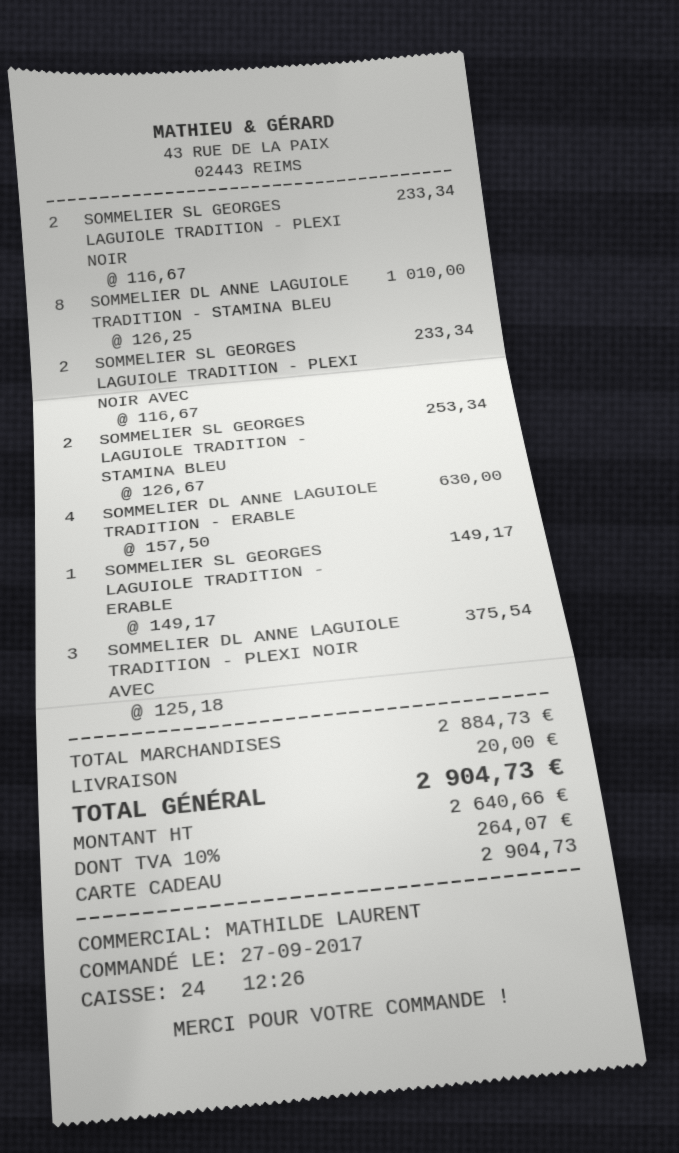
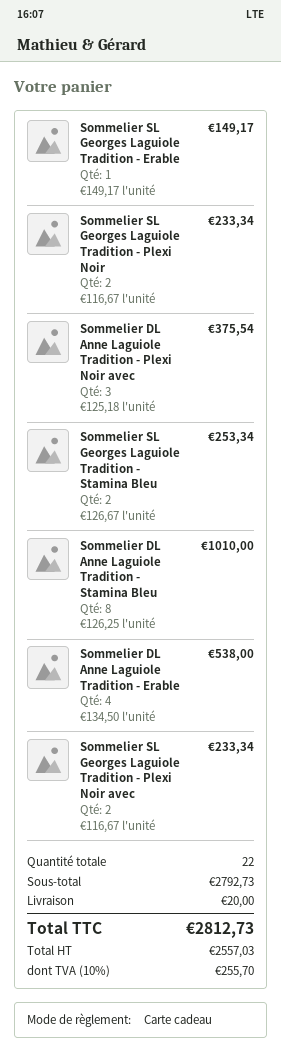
SOMMELIER DL ANNE LAGUIOLE TRADITION - ERABLE: 4 x 157.50 = 630.00 -> 4 x 134.50 = 538.00
subtotal: 2884.73 -> 2792.73
net: 2640.66 -> 2557.03
tax: 10% = 264.07 -> 10% = 255.70
total: 2904.73 -> 2812.73

